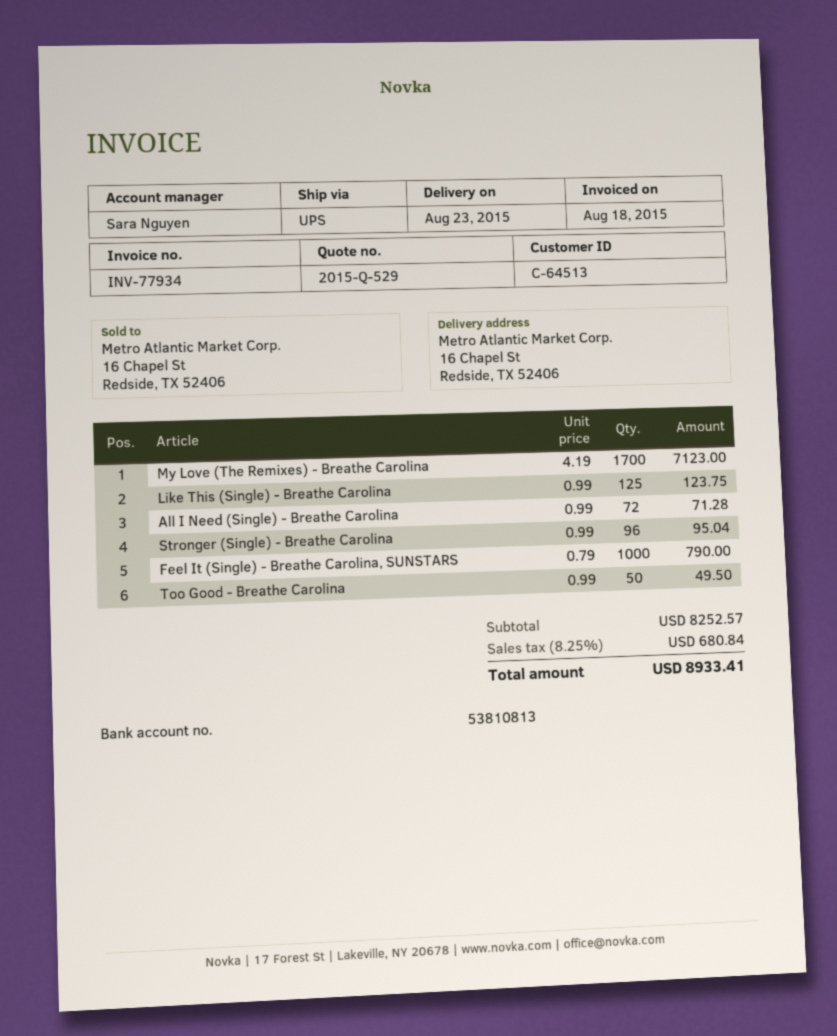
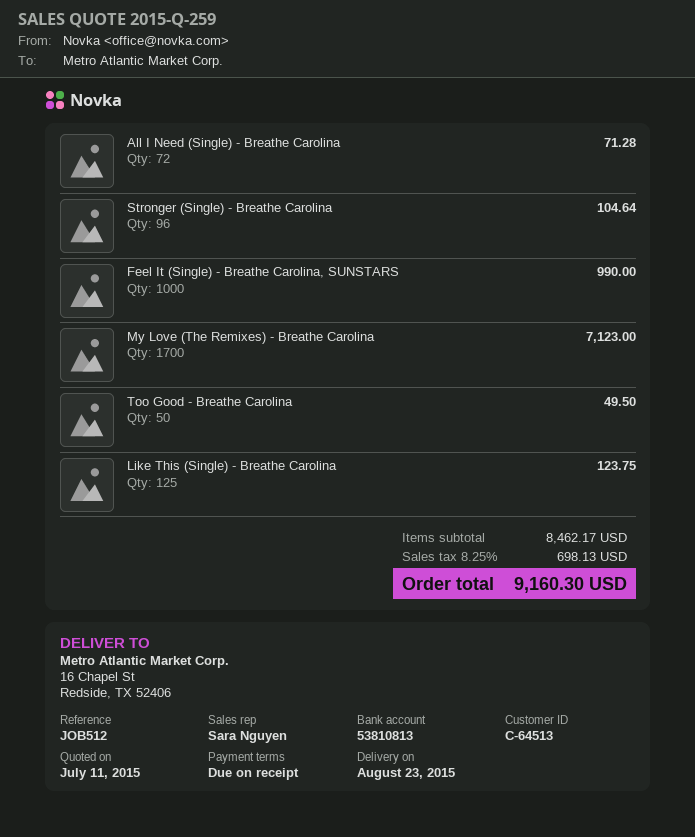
quote number: 2015-Q-529 -> 2015-Q-259
Stronger (Single) - Breathe Carolina: 96 for 95.04 -> 96 for 104.64
Feel It (Single) - Breathe Carolina, SUNSTARS: 1000 for 790.00 -> 1000 for 990.00
subtotal: 8252.57 -> 8462.17
tax: 8.25% = 680.84 -> 8.25% = 698.13
total: 8933.41 -> 9160.30

